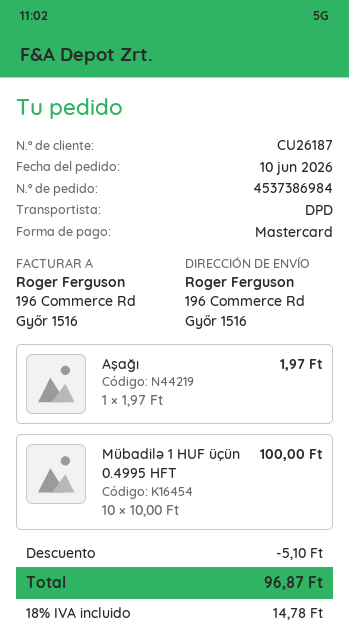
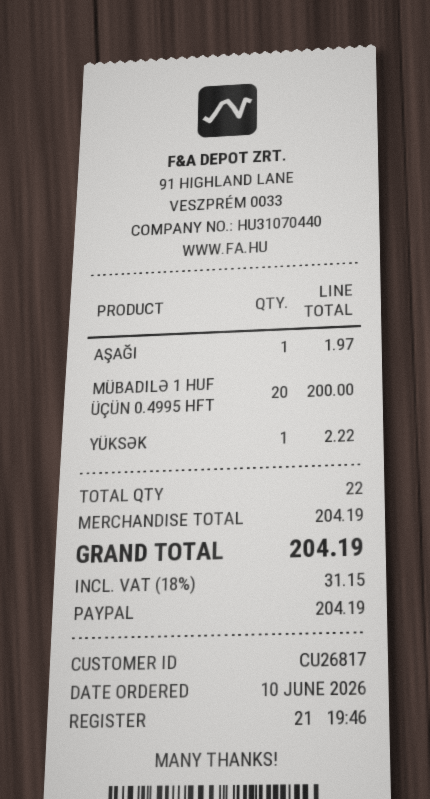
customer number: CU26187 -> CU26817
payment method: Mastercard -> PayPal
Mübadilə 1 HUF üçün 0.4995 HFT: 10 for 100.00 -> 20 for 200.00
YÜKSƏK: none -> 1 for 2.22
discount: 5.10 -> none
tax: 18% = 14.78 -> 18% = 31.15
total: 96.87 -> 204.19

